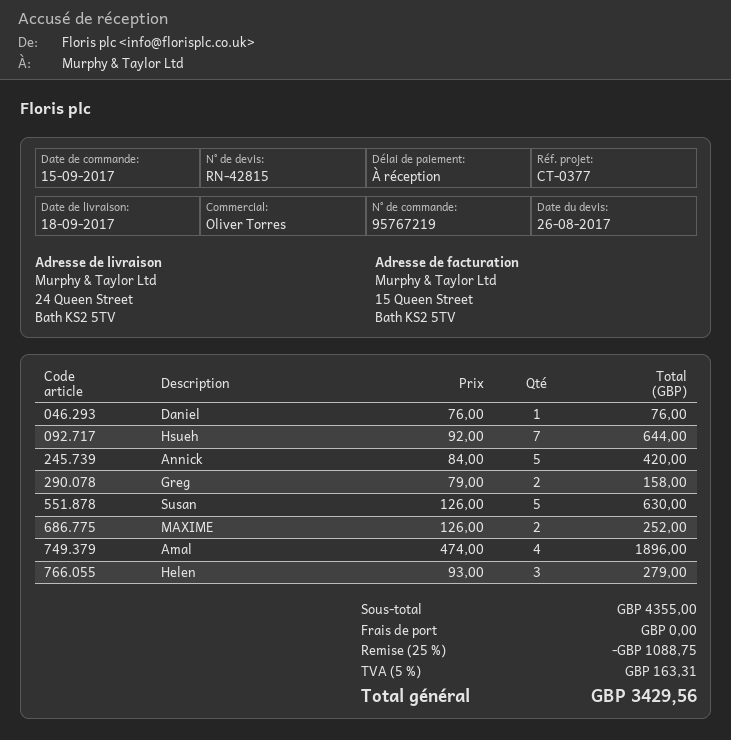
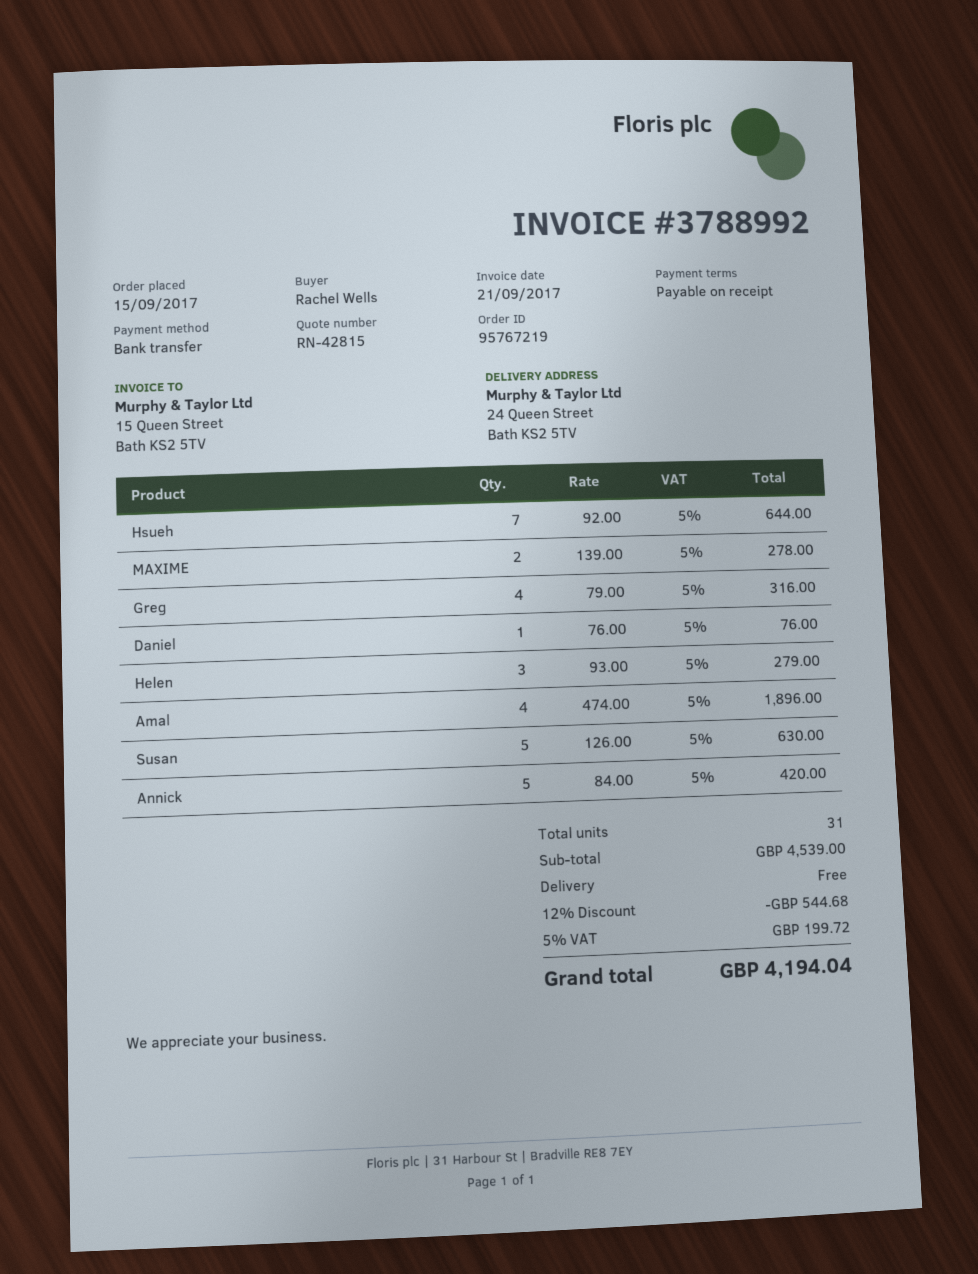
Greg: 2 x 79.00 = 158.00 -> 4 x 79.00 = 316.00
MAXIME: 2 x 126.00 = 252.00 -> 2 x 139.00 = 278.00
subtotal: 4355.00 -> 4539.00
discount: 25% = 1088.75 -> 12% = 544.68
tax: 5% = 163.31 -> 5% = 199.72
total: 3429.56 -> 4194.04

